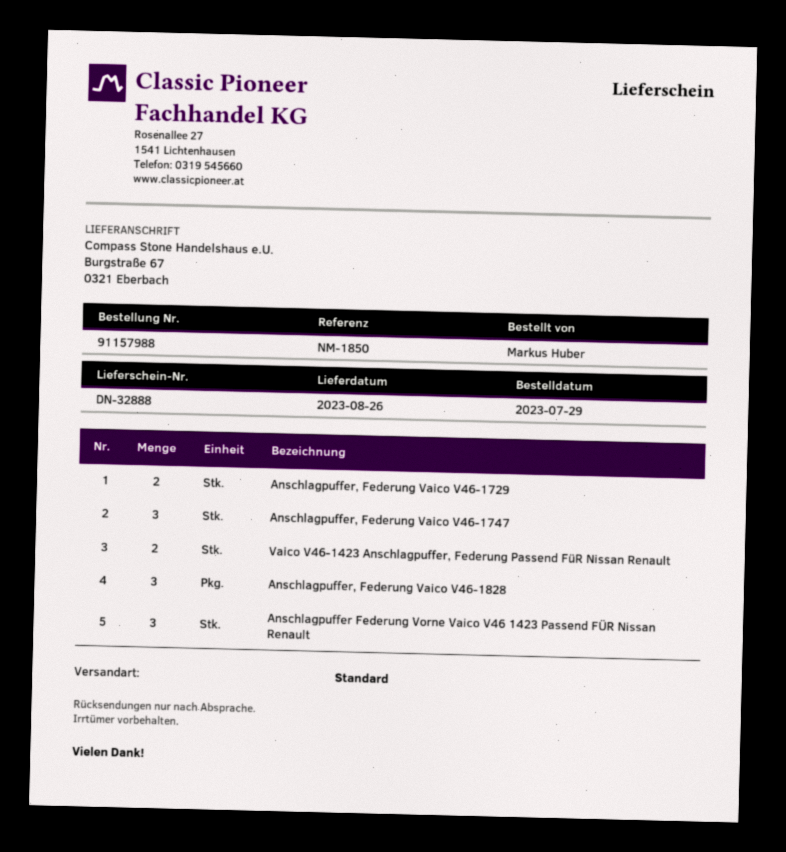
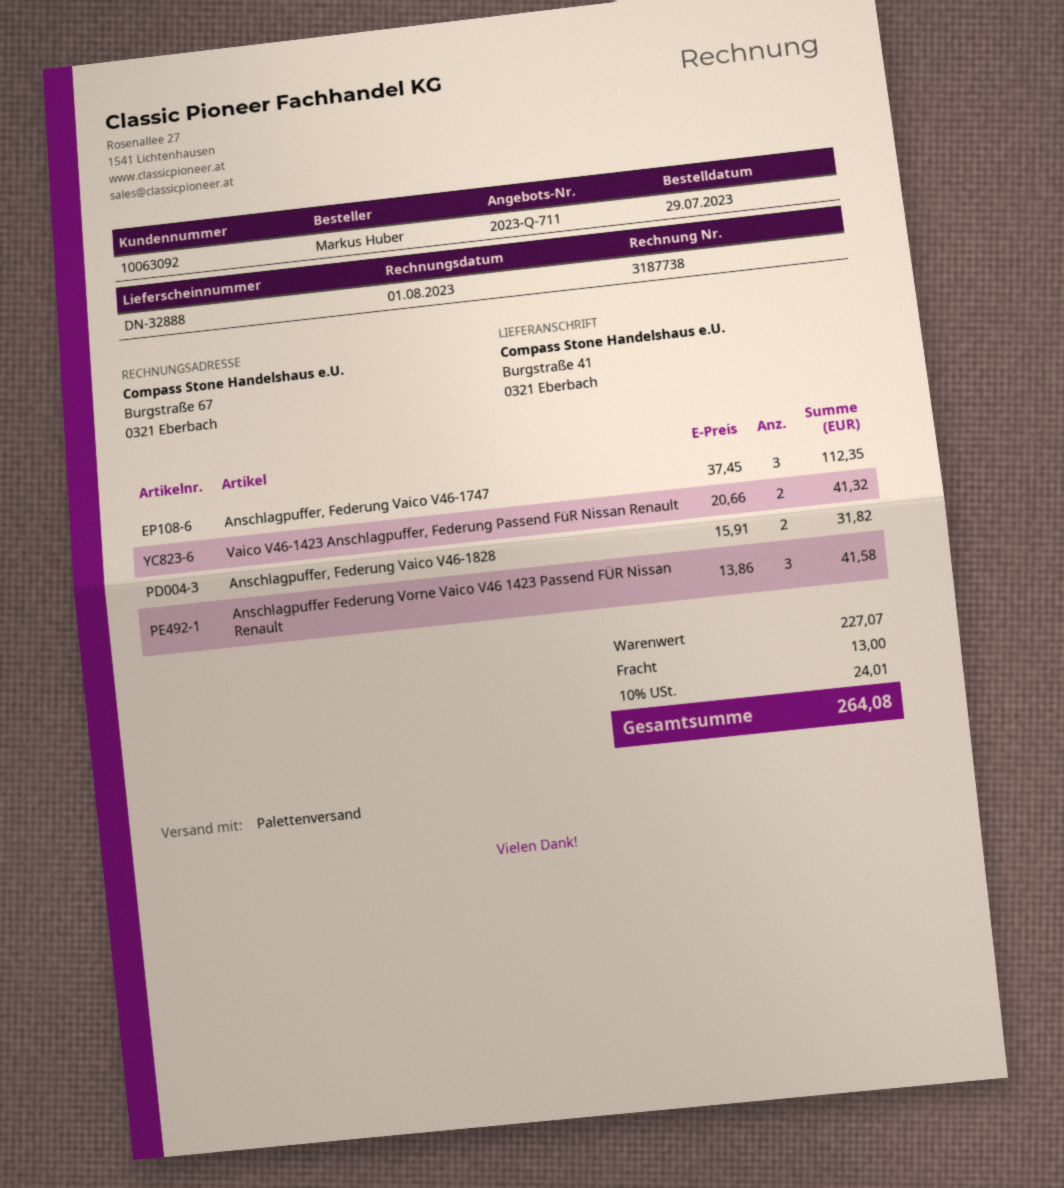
shipping method: standard -> pallet freight
ship to: Burgstraße 67, 0321 Eberbach -> Burgstraße 41, 0321 Eberbach
Anschlagpuffer, Federung Vaico V46-1729: 2 -> none
Anschlagpuffer, Federung Vaico V46-1828: 3 -> 2

